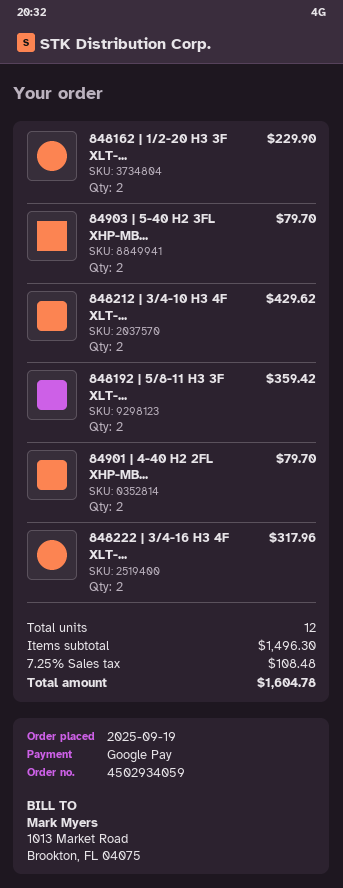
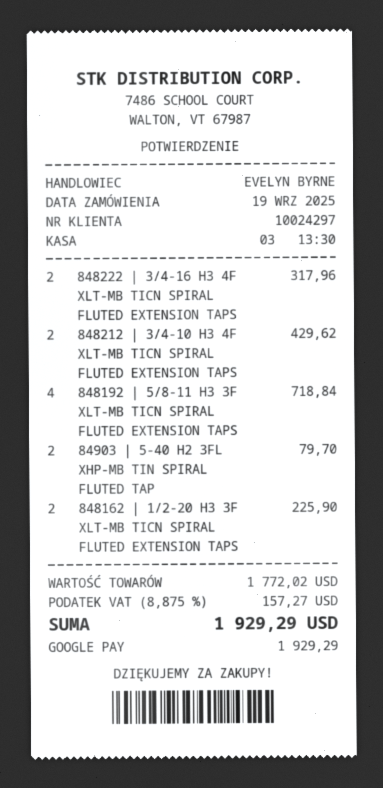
848162 | 1/2-20 H3 3F XLT-...: 2 for 229.90 -> 2 for 225.90
848192 | 5/8-11 H3 3F XLT-...: 2 for 359.42 -> 4 for 718.84
84901 | 4-40 H2 2FL XHP-MB...: 2 for 79.70 -> none
subtotal: 1496.30 -> 1772.02
tax: 7.25% = 108.48 -> 8.875% = 157.27
total: 1604.78 -> 1929.29

